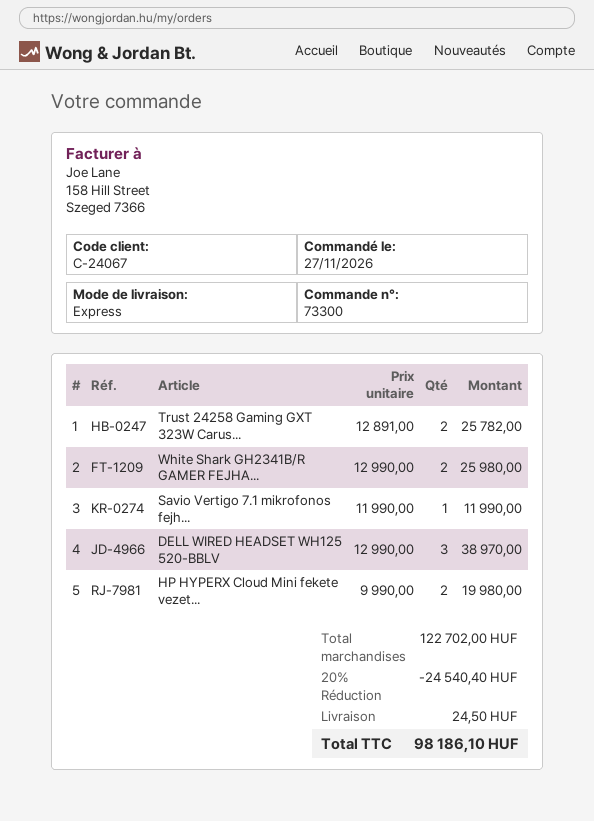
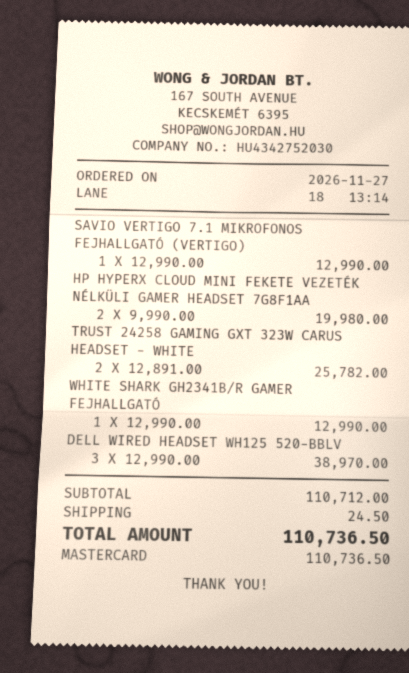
White Shark GH2341B/R GAMER FEJHA...: 2 x 12990.00 = 25980.00 -> 1 x 12990.00 = 12990.00
Savio Vertigo 7.1 mikrofonos fejh...: 1 x 11990.00 = 11990.00 -> 1 x 12990.00 = 12990.00
subtotal: 122702.00 -> 110712.00
discount: 20% = 24540.40 -> none
total: 98186.10 -> 110736.50

